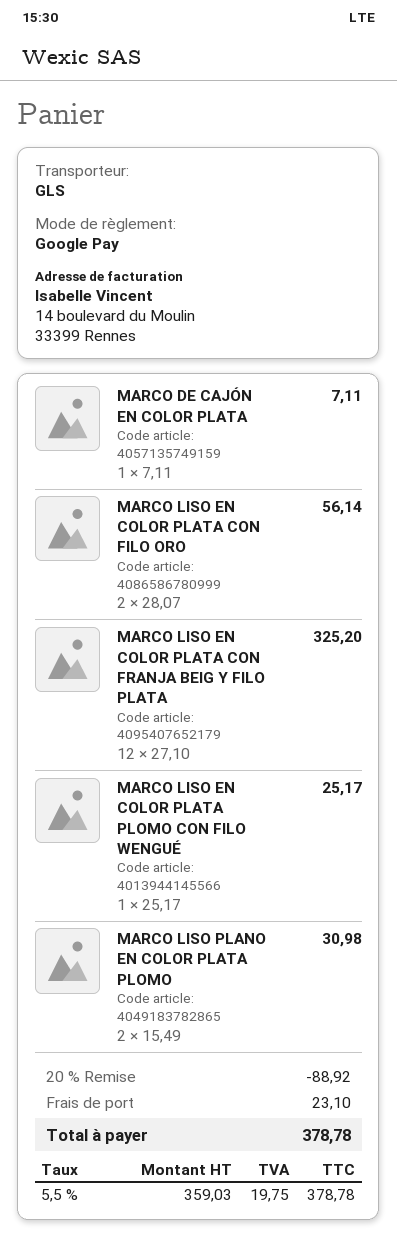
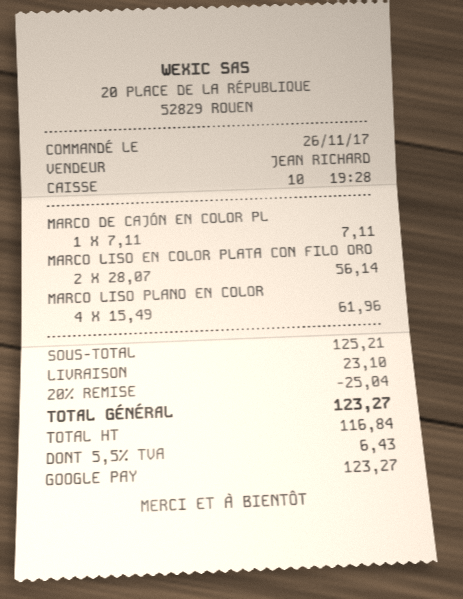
MARCO LISO EN COLOR PLATA CON FRANJA BEIG Y FILO PLATA: 12 x 27.10 = 325.20 -> none
MARCO LISO EN COLOR PLATA PLOMO CON FILO WENGUÉ: 1 x 25.17 = 25.17 -> none
MARCO LISO PLANO EN COLOR PLATA PLOMO: 2 x 15.49 = 30.98 -> 4 x 15.49 = 61.96
discount: 20% = 88.92 -> 20% = 25.04
net: 359.03 -> 116.84
tax: 5.5% = 19.75 -> 5.5% = 6.43
total: 378.78 -> 123.27

